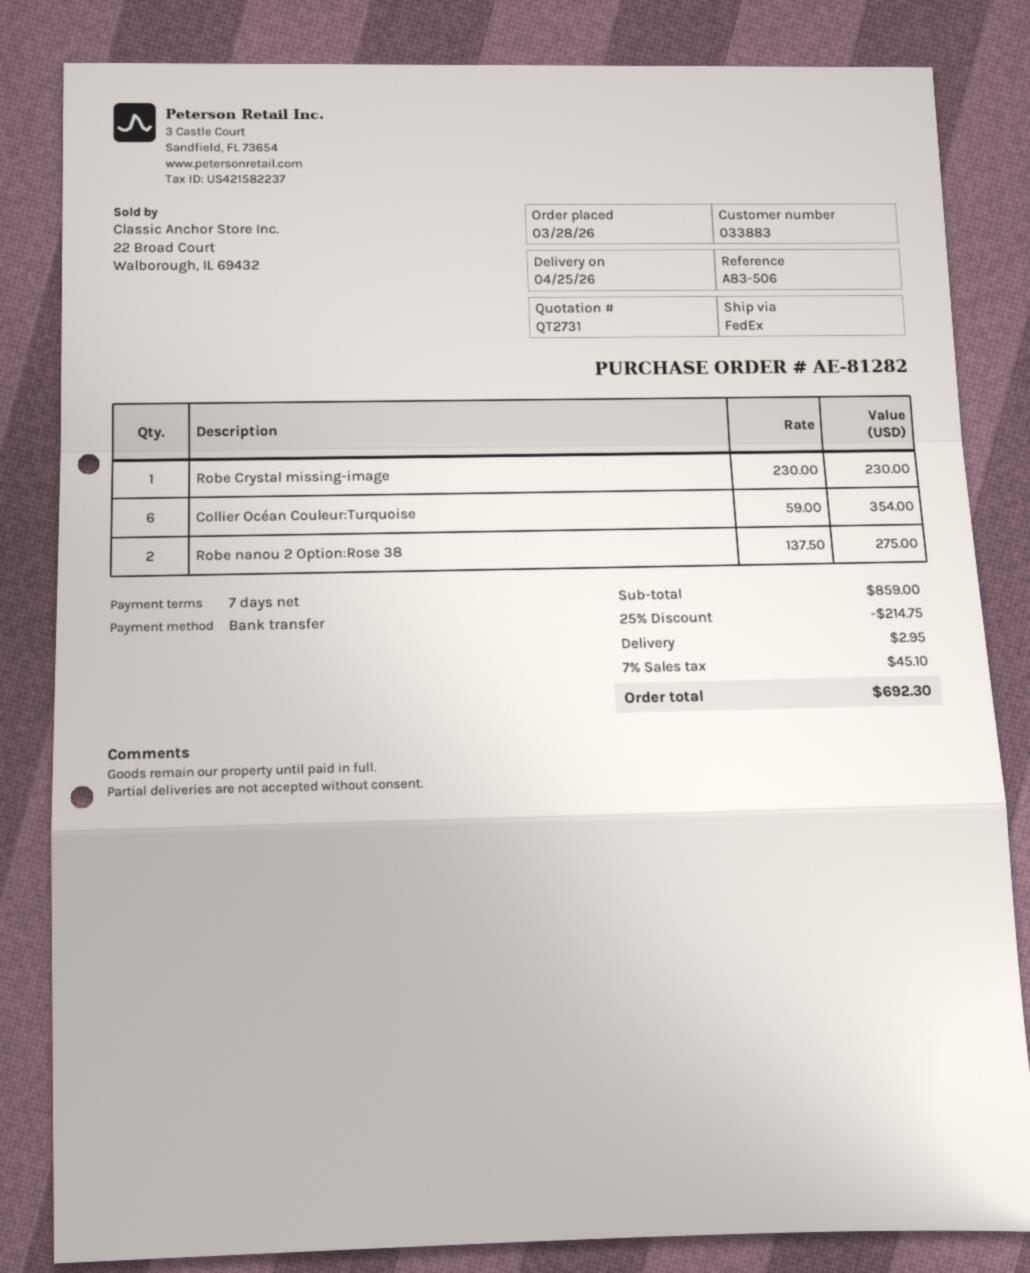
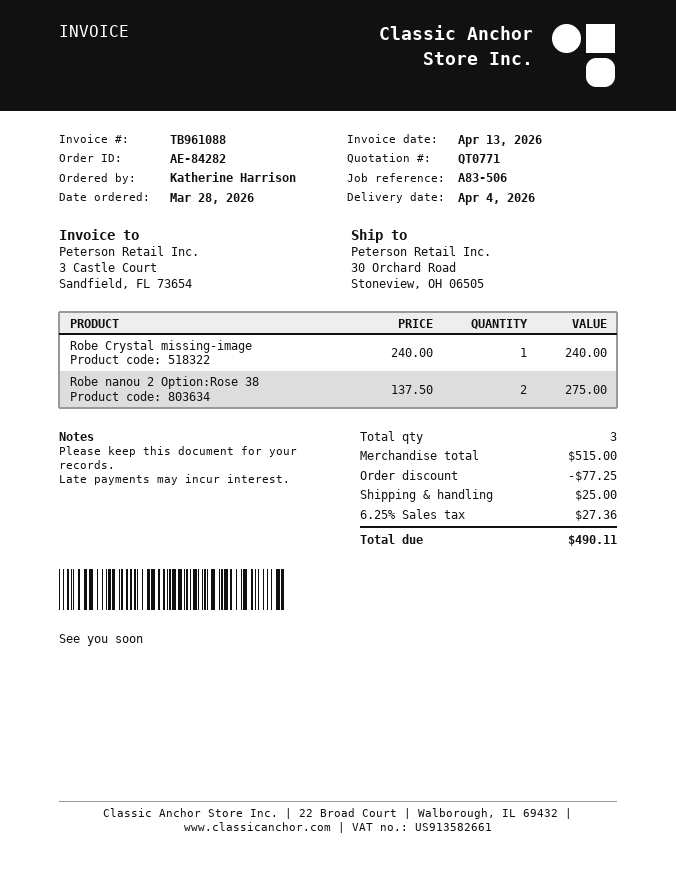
quote number: QT2731 -> QT0771
order number: AE-81282 -> AE-84282
delivery date: 2026-04-25 -> 2026-04-04
Robe Crystal missing-image: 1 x 230.00 = 230.00 -> 1 x 240.00 = 240.00
Collier Océan Couleur:Turquoise: 6 x 59.00 = 354.00 -> none
subtotal: 859.00 -> 515.00
discount: 214.75 -> 77.25
shipping: 2.95 -> 25.00
tax: 7% = 45.10 -> 6.25% = 27.36
total: 692.30 -> 490.11

